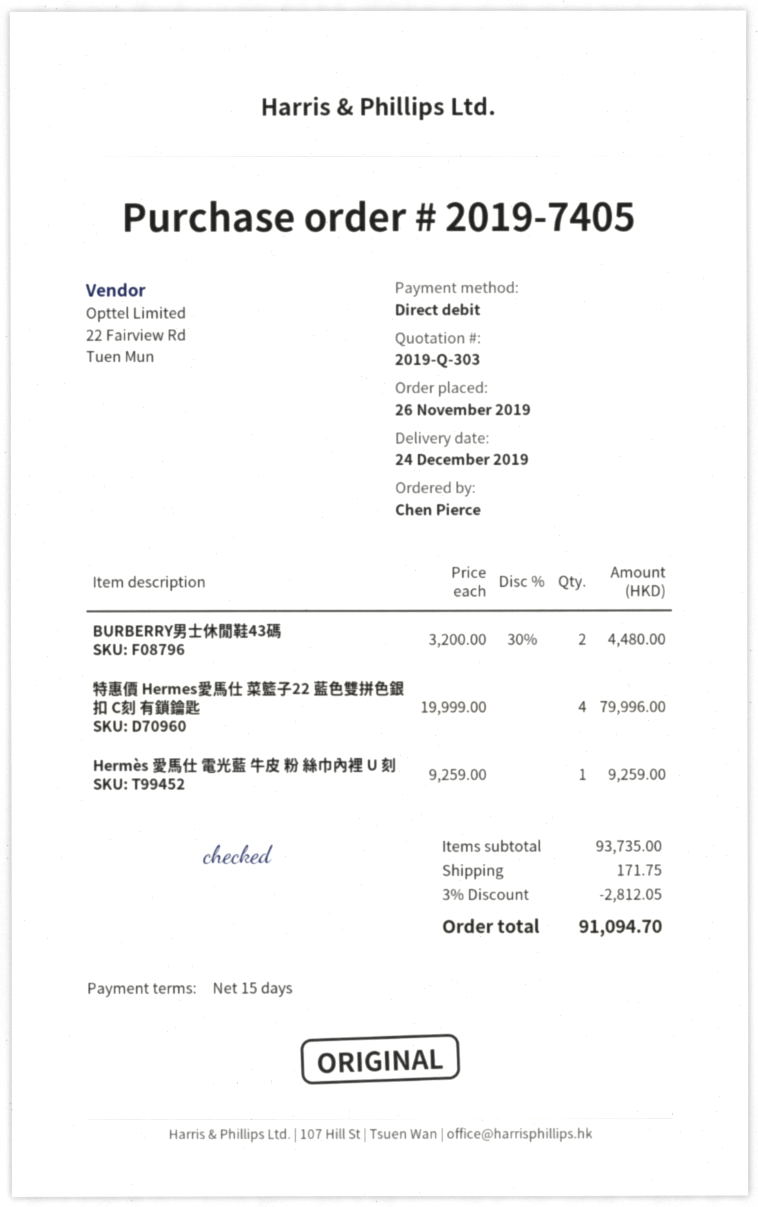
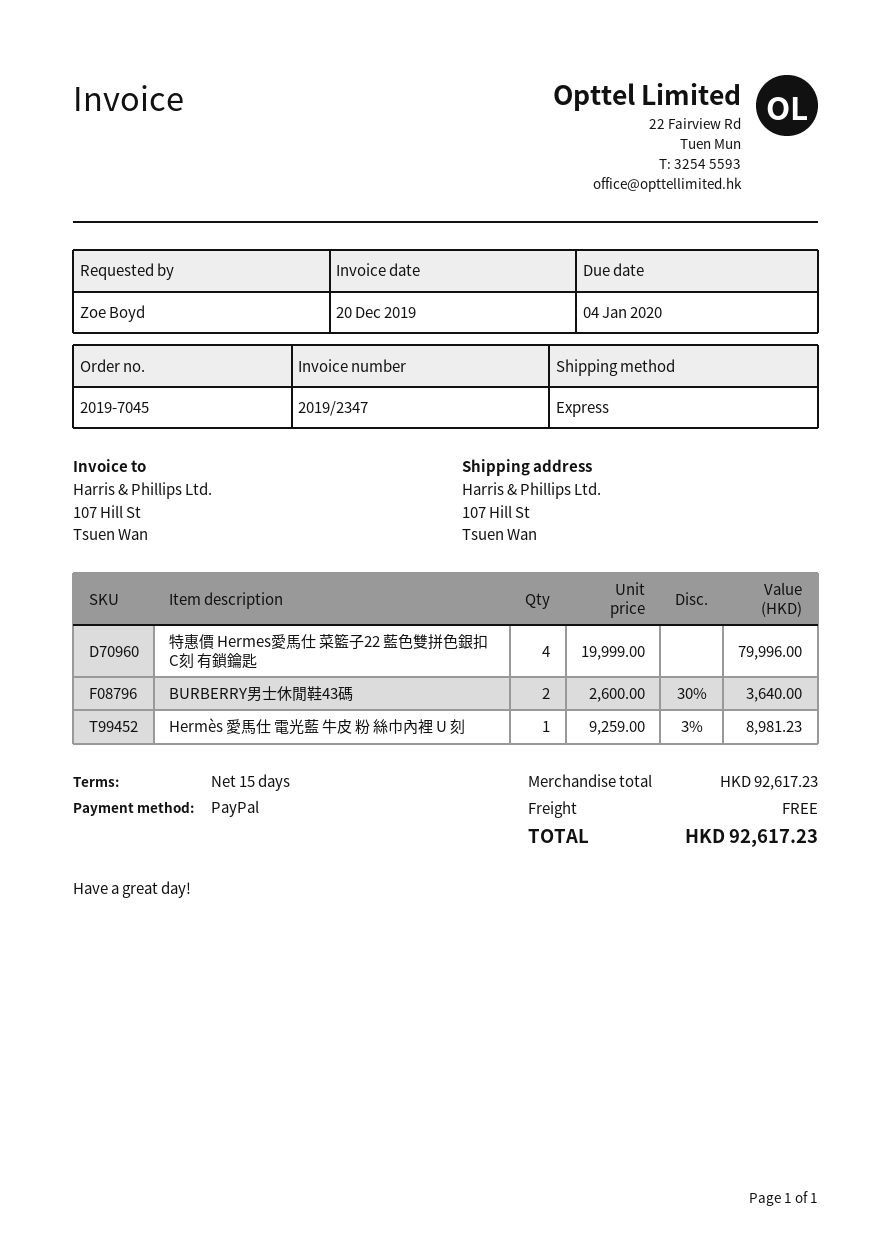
order number: 2019-7405 -> 2019-7045
ordered by: Chen Pierce -> Zoe Boyd
payment method: direct debit -> PayPal
BURBERRY男士休閒鞋43碼: 2 x 3200.00 - 30% = 4480.00 -> 2 x 2600.00 - 30% = 3640.00
Hermès 愛馬仕 電光藍 牛皮 粉 絲巾內裡 U 刻: 1 x 9259.00 = 9259.00 -> 1 x 9259.00 - 3% = 8981.23
subtotal: 93735.00 -> 92617.23
discount: 3% = 2812.05 -> none
shipping: 171.75 -> 0.00
total: 91094.70 -> 92617.23

